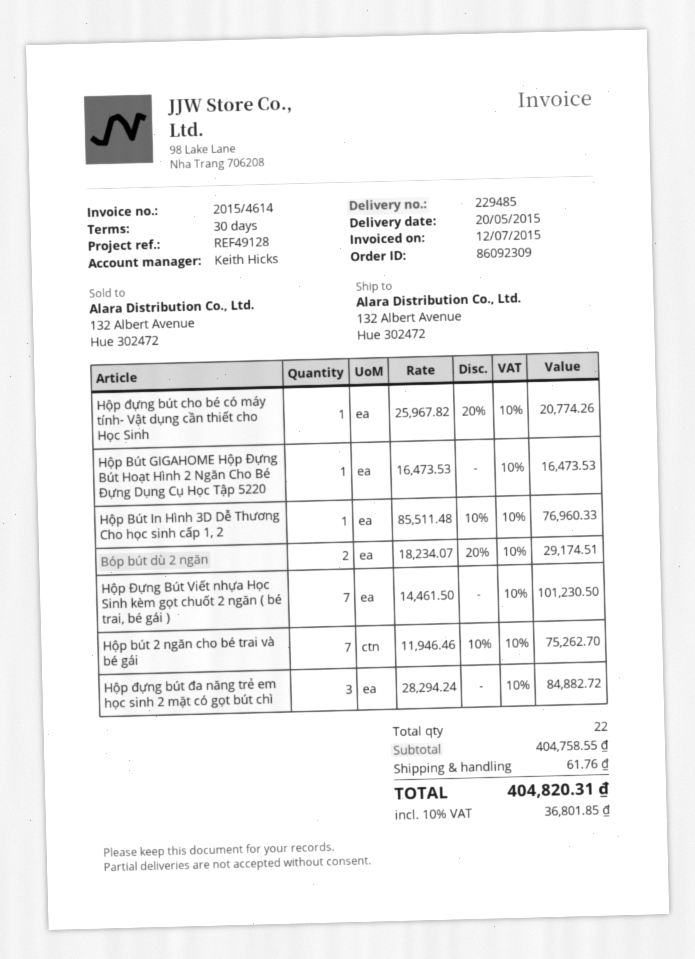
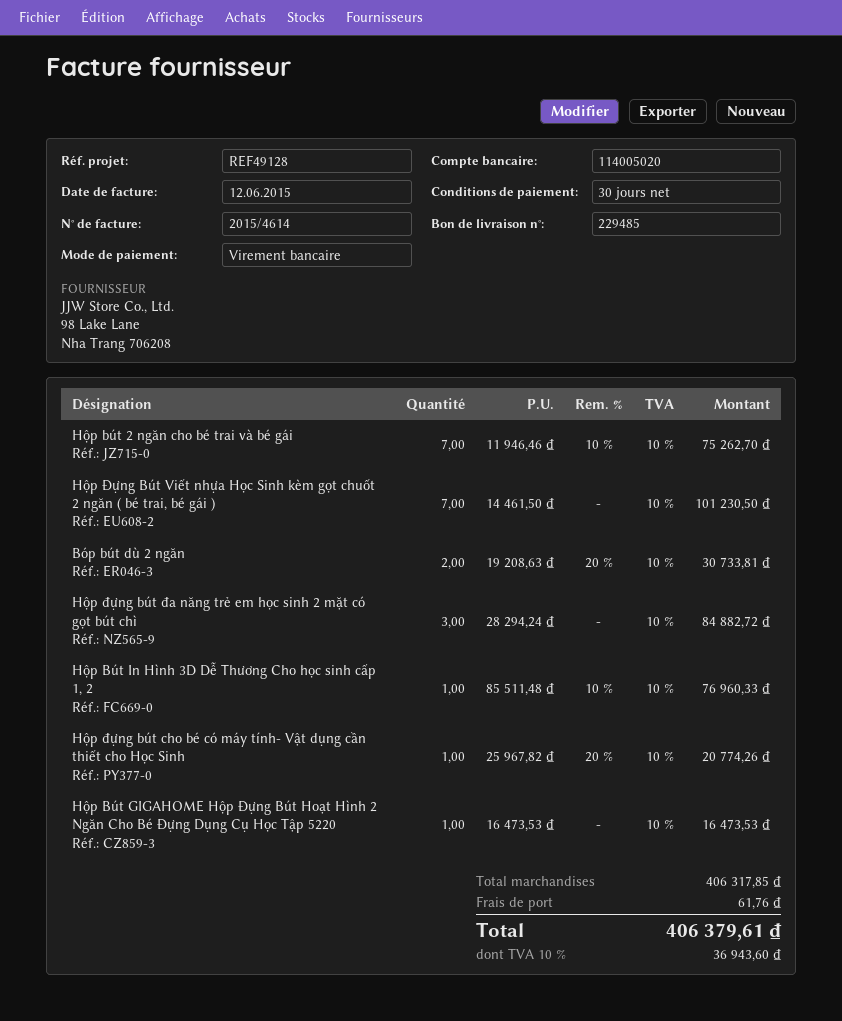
invoice date: 2015-07-12 -> 2015-06-12
Bóp bút dù 2 ngăn: 2 x 18234.07 - 20% = 29174.51 -> 2 x 19208.63 - 20% = 30733.81
subtotal: 404758.55 -> 406317.85
tax: 10% = 36801.85 -> 10% = 36943.60
total: 404820.31 -> 406379.61

